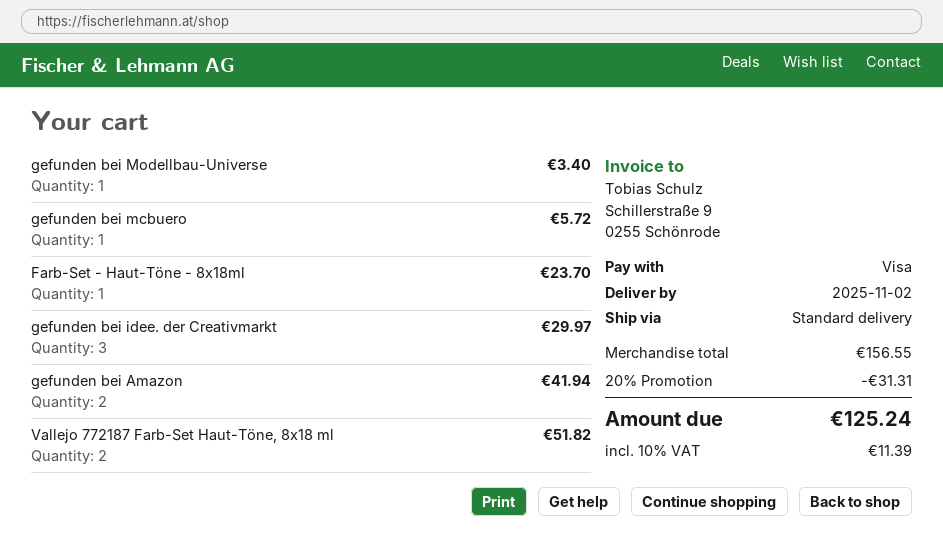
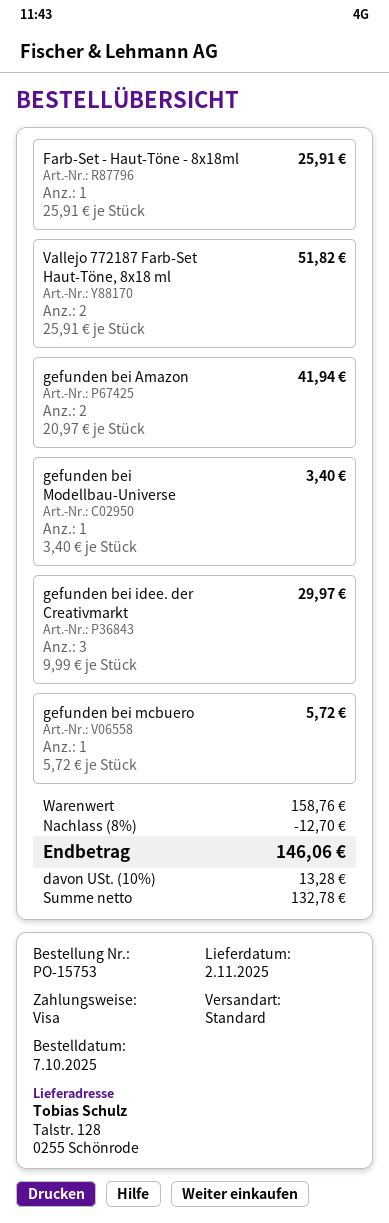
Farb-Set - Haut-Töne - 8x18ml: 1 for 23.70 -> 1 for 25.91
subtotal: 156.55 -> 158.76
discount: 20% = 31.31 -> 8% = 12.70
tax: 10% = 11.39 -> 10% = 13.28
total: 125.24 -> 146.06

